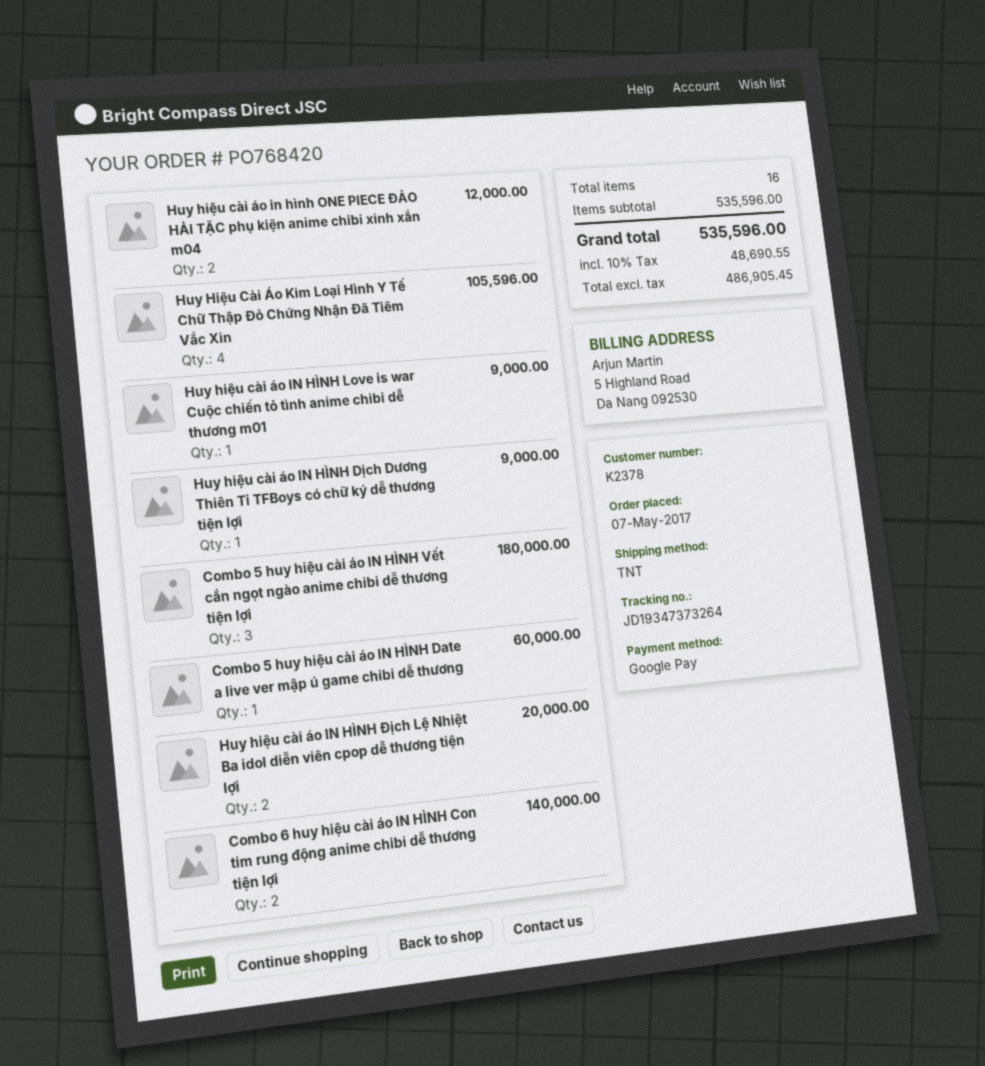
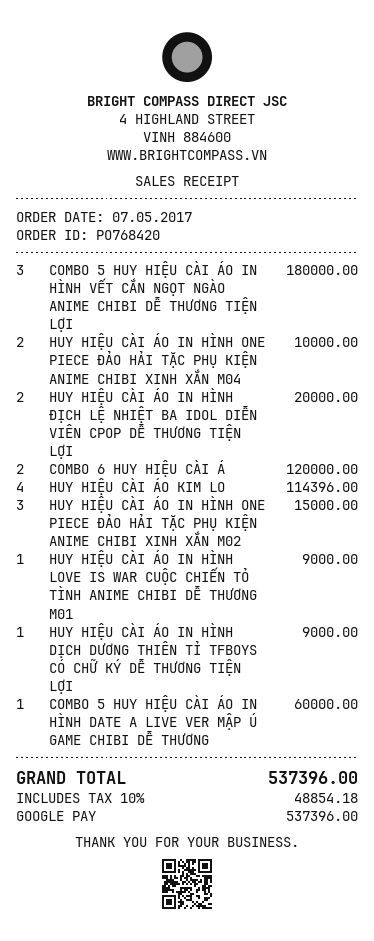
Huy hiệu cài áo in hình ONE PIECE ĐẢO HẢI TẶC phụ kiện anime chibi xinh xắn m04: 2 for 12000.00 -> 2 for 10000.00
Huy Hiệu Cài Áo Kim Loại Hình Y Tế Chữ Thập Đỏ Chứng Nhận Đã Tiêm Vắc Xin: 4 for 105596.00 -> 4 for 114396.00
Combo 6 huy hiệu cài áo IN HÌNH Con tim rung động anime chibi dễ thương tiện lợi: 2 for 140000.00 -> 2 for 120000.00
HUY HIỆU CÀI ÁO IN HÌNH ONE PIECE ĐẢO HẢI TẶC PHỤ KIỆN ANIME CHIBI XINH XẮN M02: none -> 3 for 15000.00
tax: 10% = 48690.55 -> 10% = 48854.18
total: 535596.00 -> 537396.00

